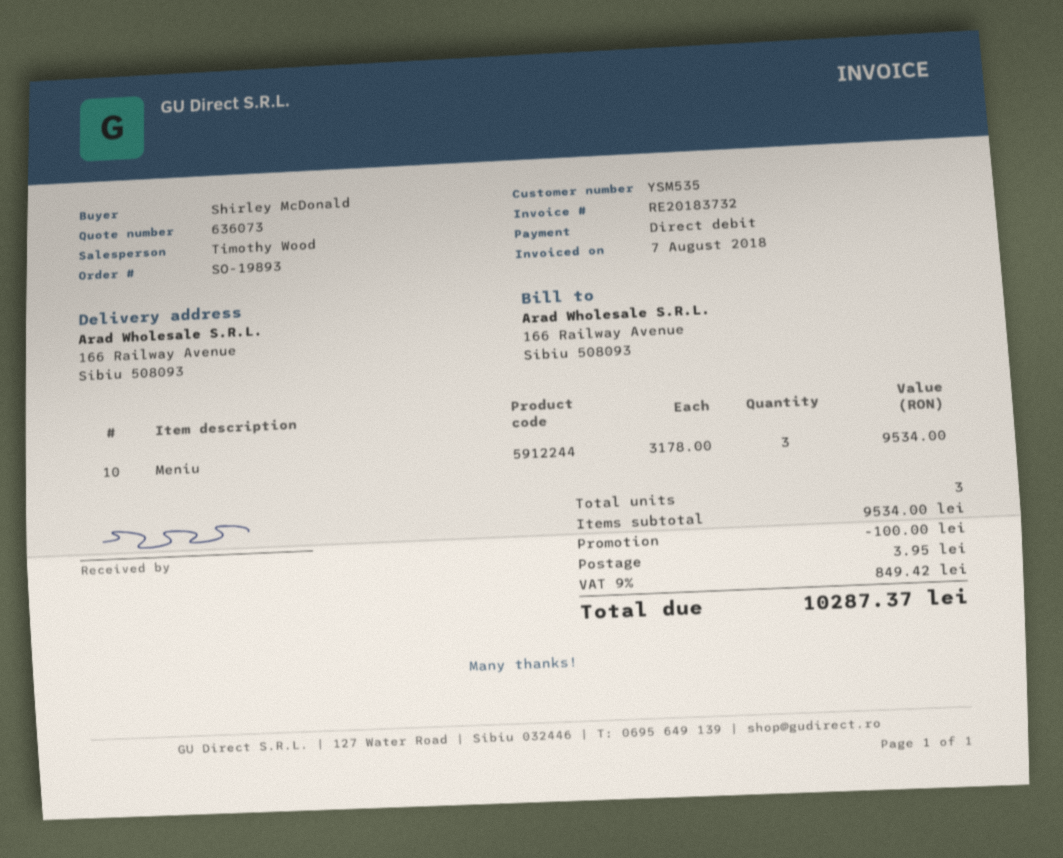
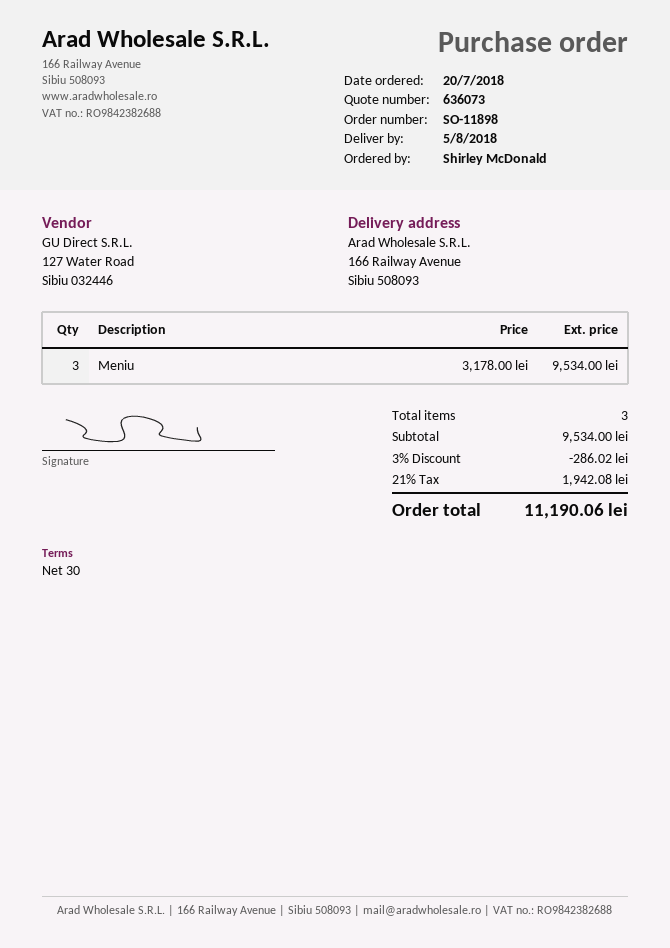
order number: SO-19893 -> SO-11898
discount: 100.00 -> 286.02
shipping: 3.95 -> none
tax: 9% = 849.42 -> 21% = 1942.08
total: 10287.37 -> 11190.06

